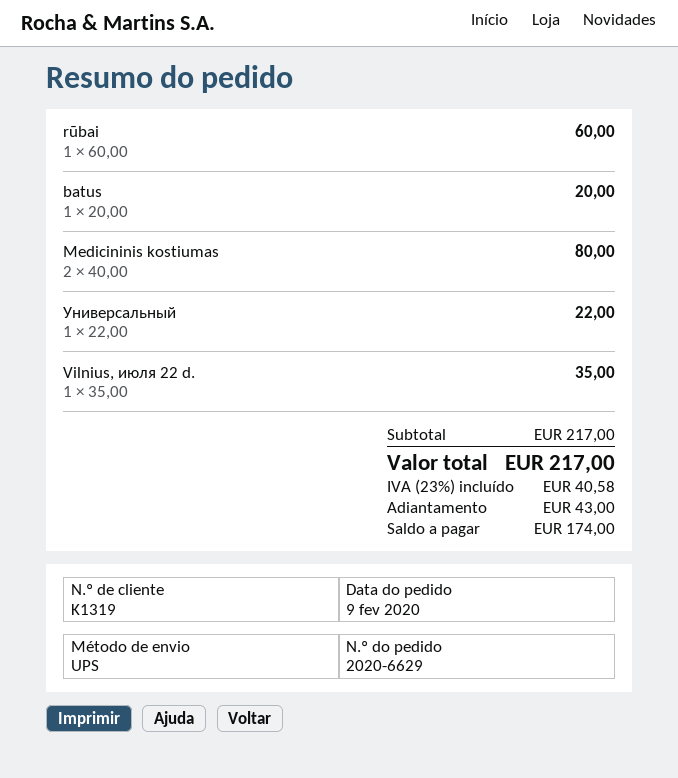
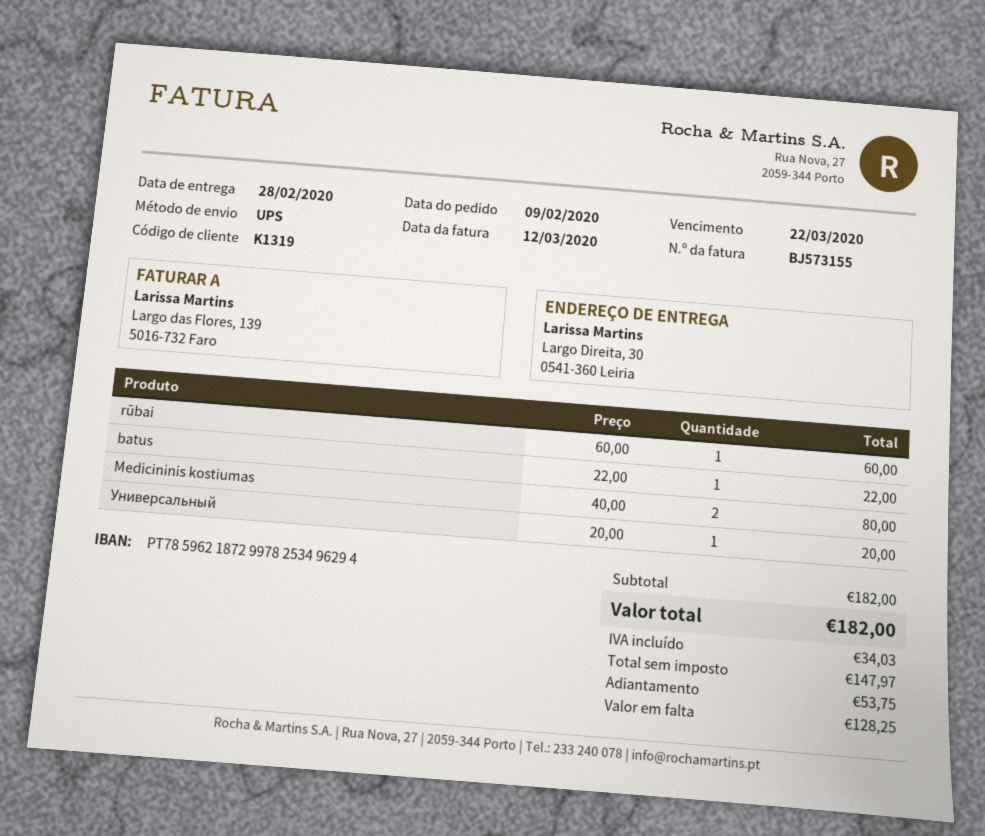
batus: 1 x 20.00 = 20.00 -> 1 x 22.00 = 22.00
Универсальный: 1 x 22.00 = 22.00 -> 1 x 20.00 = 20.00
Vilnius, июля 22 d.: 1 x 35.00 = 35.00 -> none
subtotal: 217.00 -> 182.00
tax: 40.58 -> 34.03
total: 217.00 -> 182.00
deposit: 43.00 -> 53.75
balance: 174.00 -> 128.25

